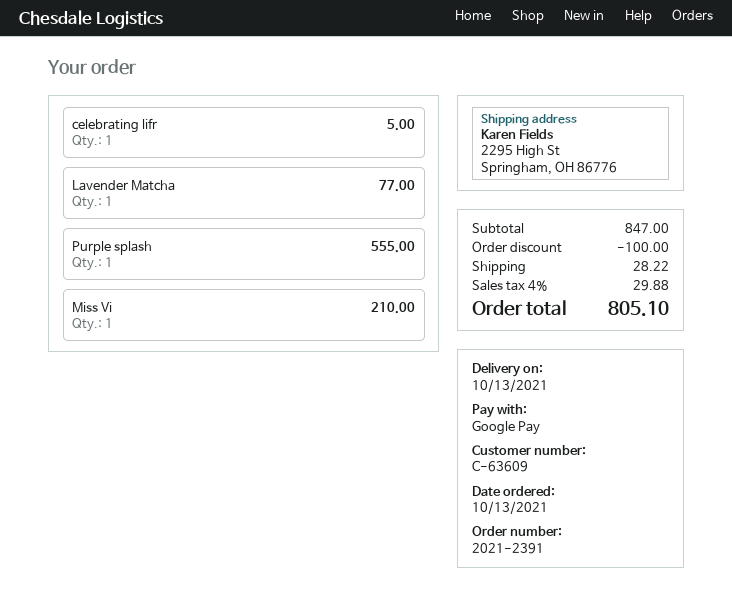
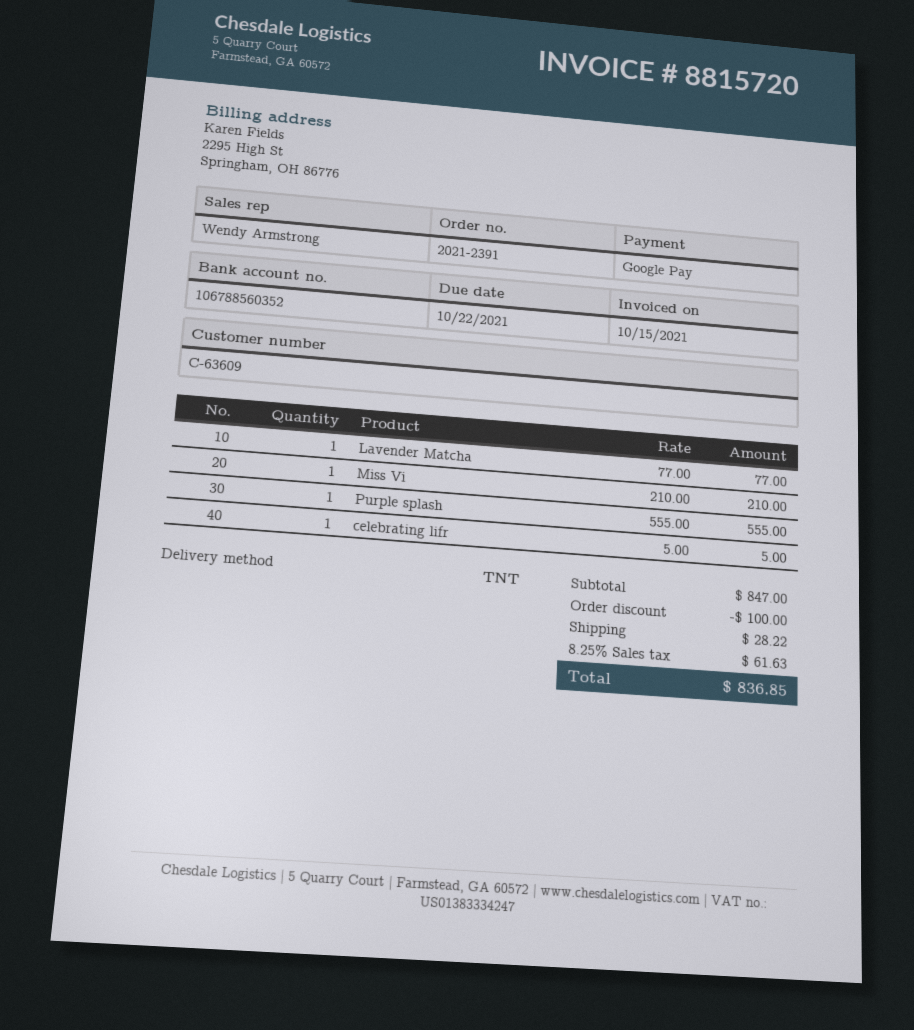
tax: 4% = 29.88 -> 8.25% = 61.63
total: 805.10 -> 836.85

